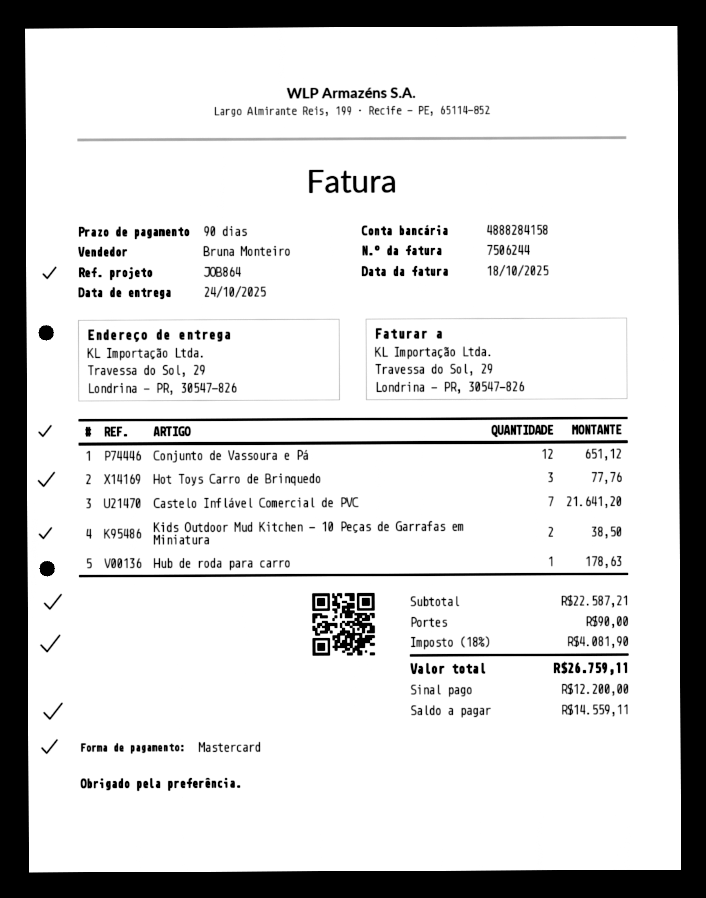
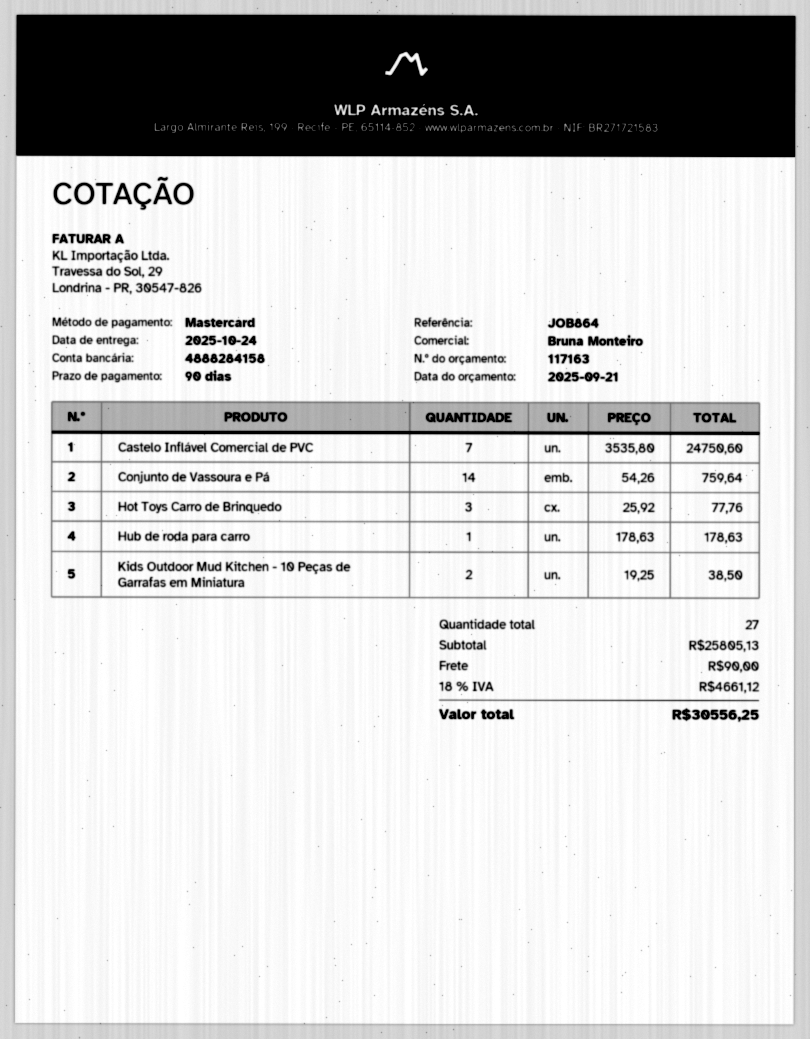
Conjunto de Vassoura e Pá: 12 for 651.12 -> 14 for 759.64
Castelo Inflável Comercial de PVC: 7 for 21641.20 -> 7 for 24750.60
subtotal: 22587.21 -> 25805.13
tax: 18% = 4081.90 -> 18% = 4661.12
total: 26759.11 -> 30556.25

